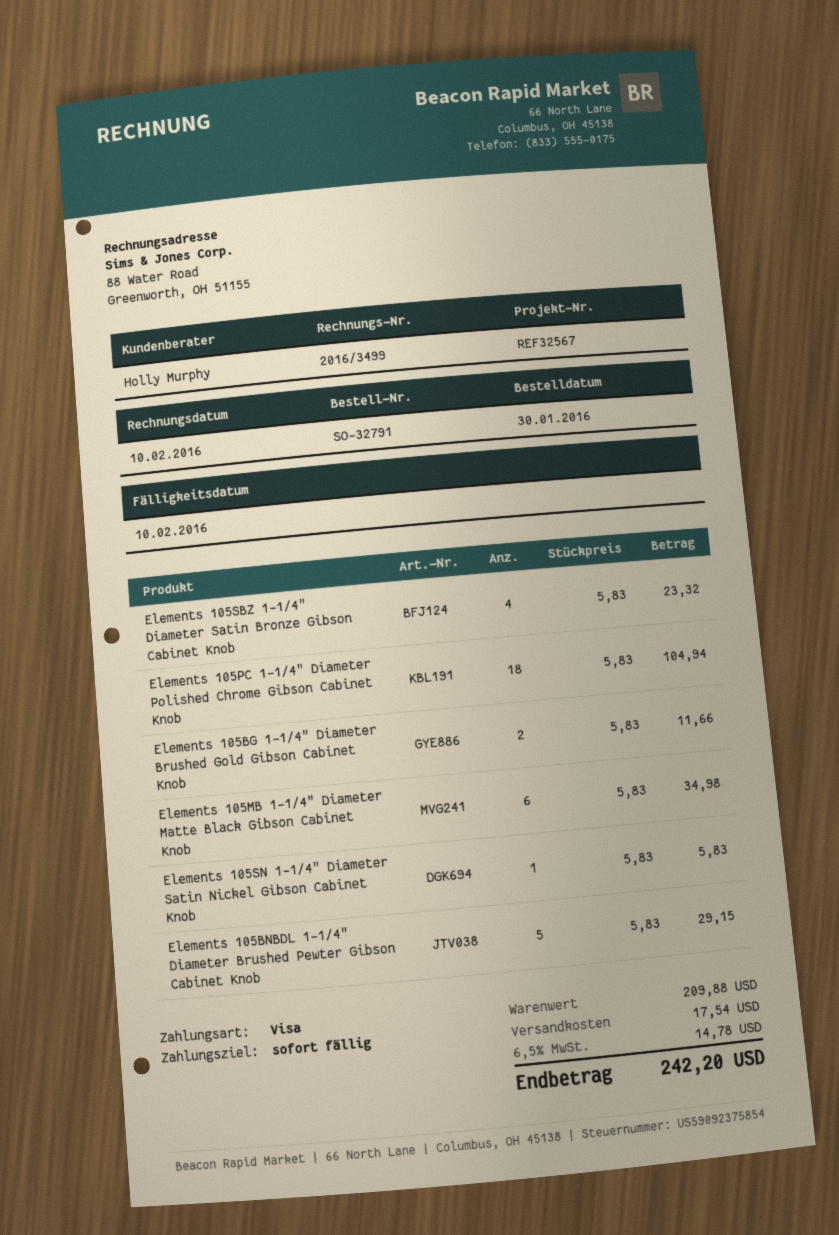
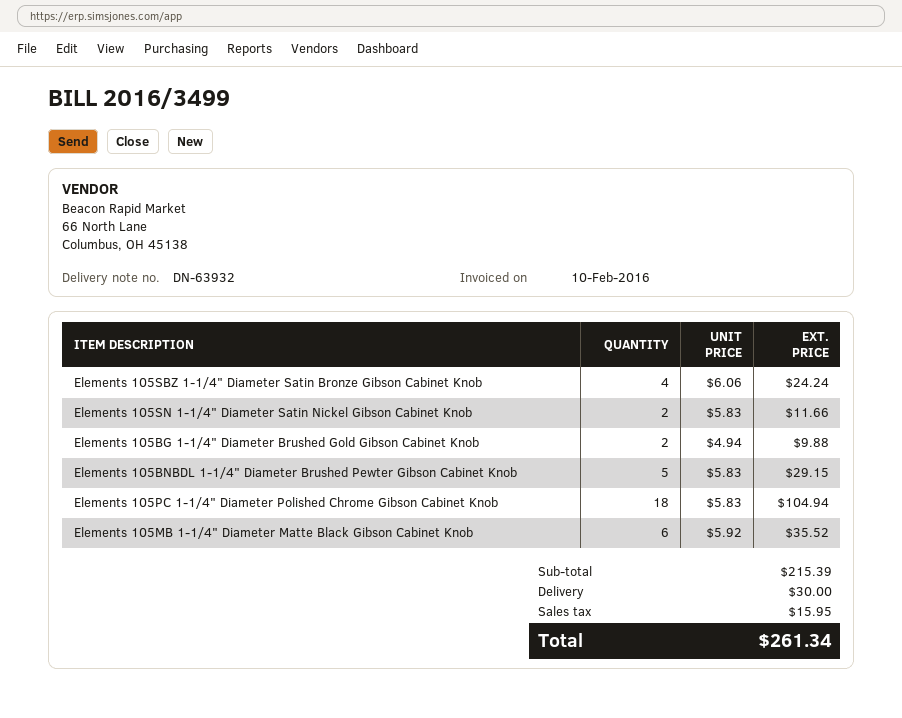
Elements 105SBZ 1-1/4" Diameter Satin Bronze Gibson Cabinet Knob: 4 x 5.83 = 23.32 -> 4 x 6.06 = 24.24
Elements 105BG 1-1/4" Diameter Brushed Gold Gibson Cabinet Knob: 2 x 5.83 = 11.66 -> 2 x 4.94 = 9.88
Elements 105MB 1-1/4" Diameter Matte Black Gibson Cabinet Knob: 6 x 5.83 = 34.98 -> 6 x 5.92 = 35.52
Elements 105SN 1-1/4" Diameter Satin Nickel Gibson Cabinet Knob: 1 x 5.83 = 5.83 -> 2 x 5.83 = 11.66
subtotal: 209.88 -> 215.39
shipping: 17.54 -> 30.00
tax: 14.78 -> 15.95
total: 242.20 -> 261.34

